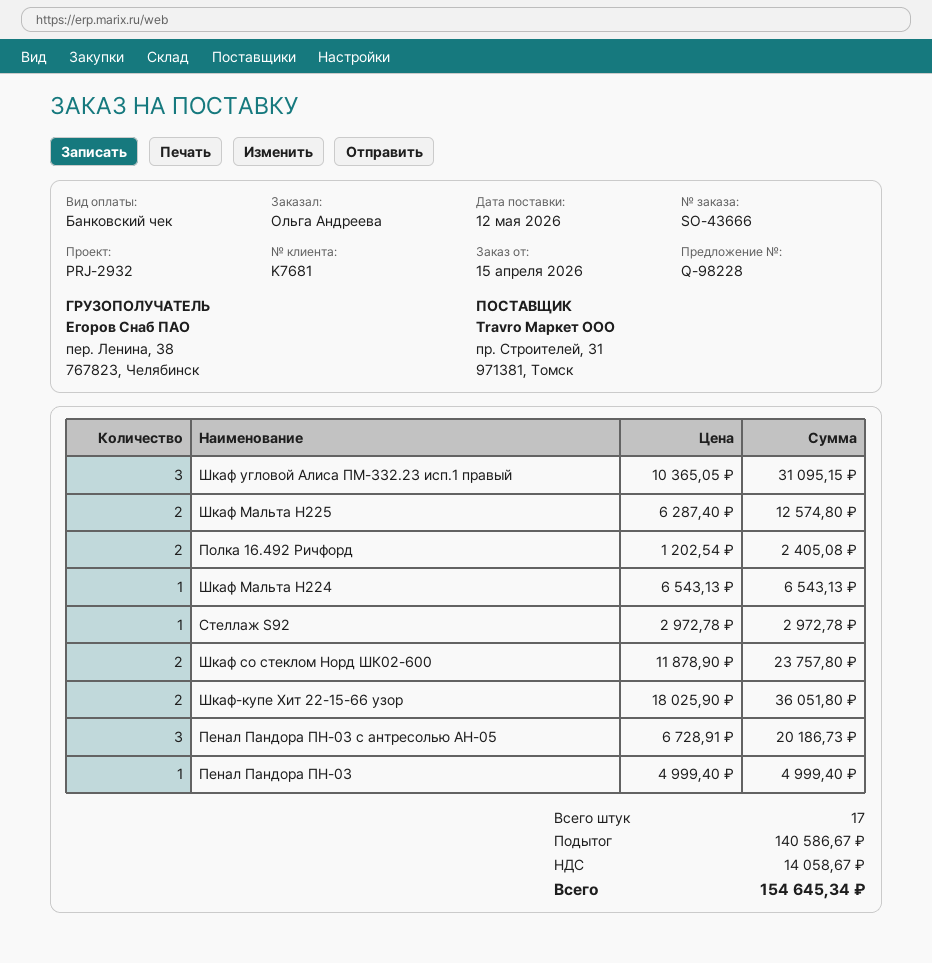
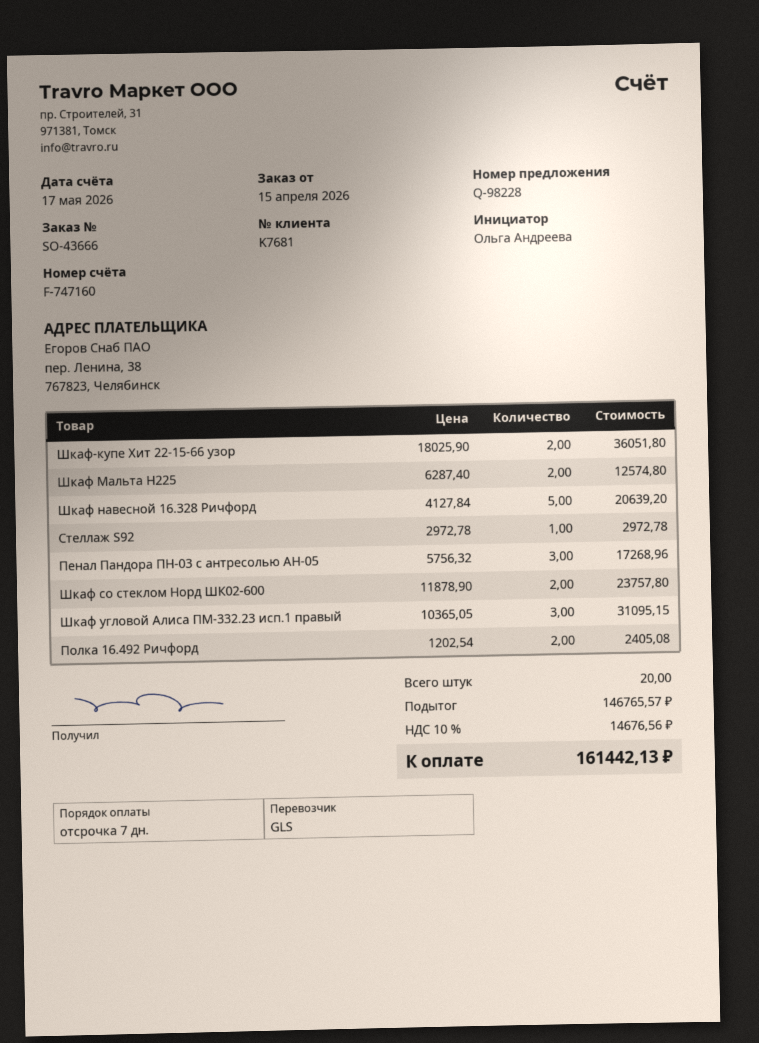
Шкаф Мальта H224: 1 x 6543.13 = 6543.13 -> none
Пенал Пандора ПН-03 с антресолью АН-05: 3 x 6728.91 = 20186.73 -> 3 x 5756.32 = 17268.96
Пенал Пандора ПН-03: 1 x 4999.40 = 4999.40 -> none
Шкаф навесной 16.328 Ричфорд: none -> 5 x 4127.84 = 20639.20
total quantity: 17 -> 20
subtotal: 140586.67 -> 146765.57
tax: 14058.67 -> 14676.56
total: 154645.34 -> 161442.13

